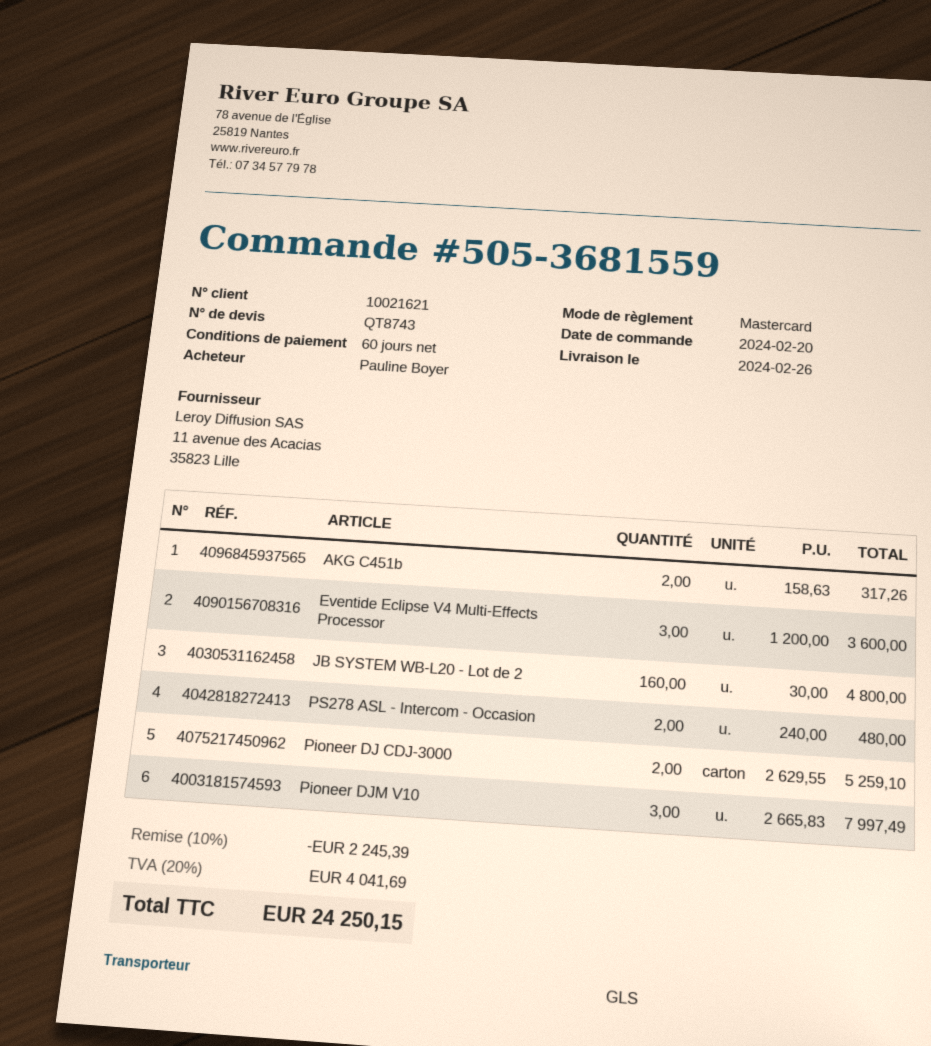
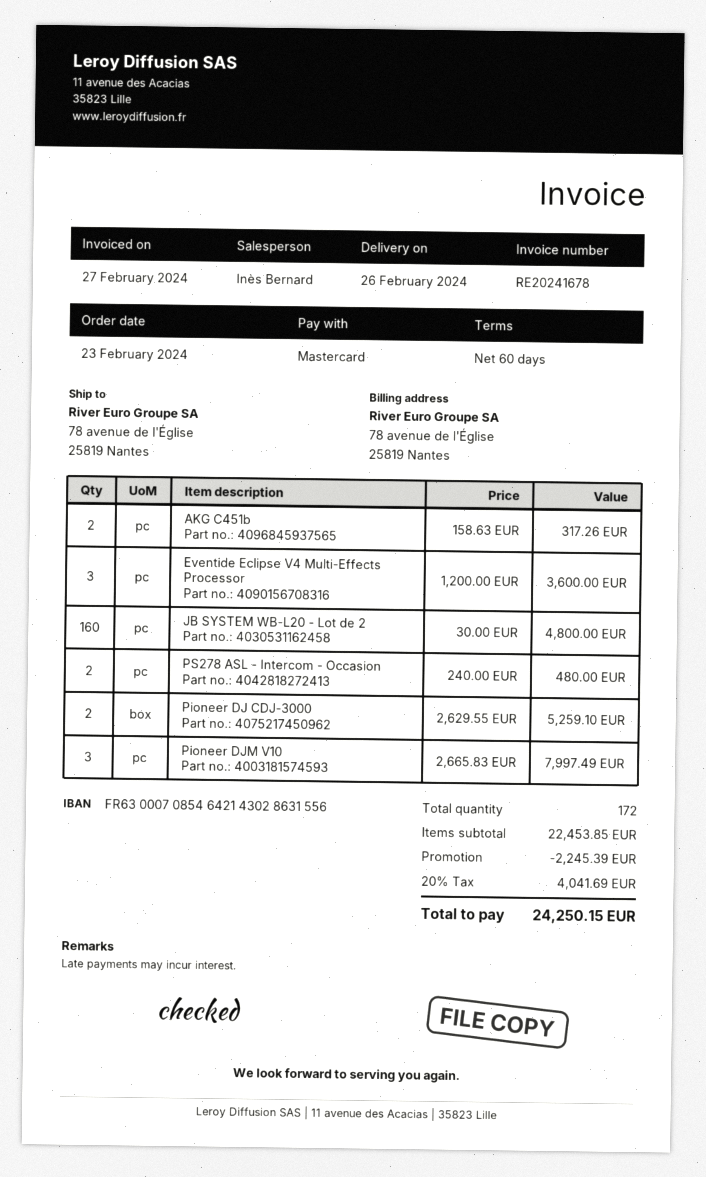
order date: 2024-02-20 -> 2024-02-23

